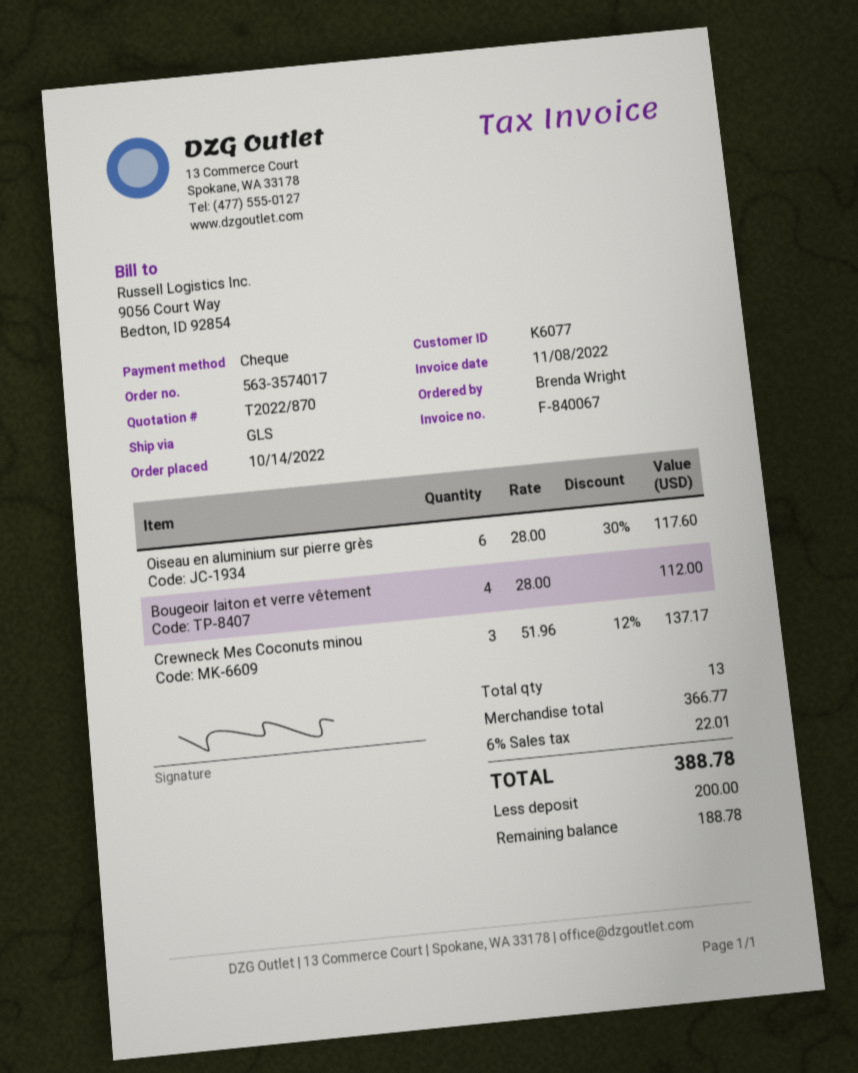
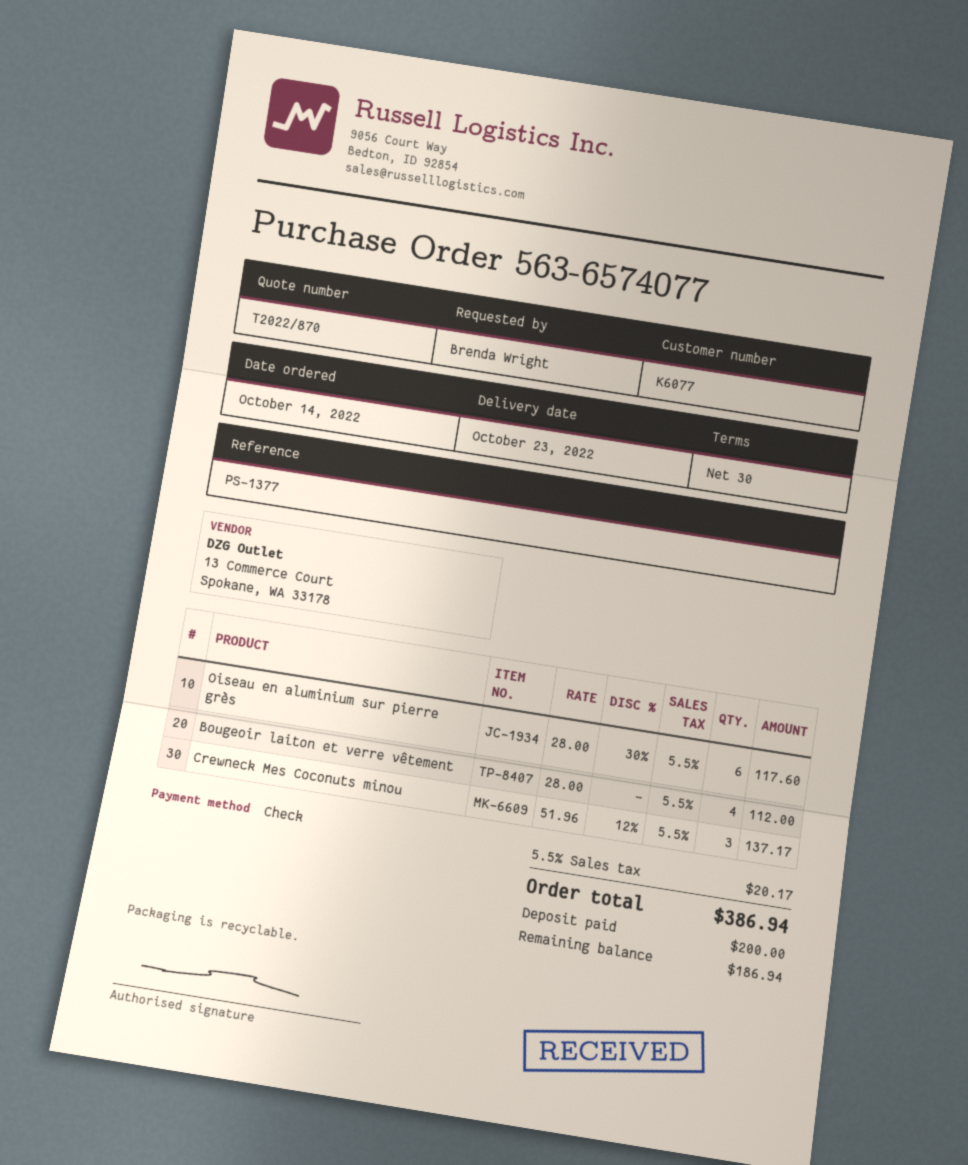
order number: 563-3574017 -> 563-6574077
tax: 6% = 22.01 -> 5.5% = 20.17
total: 388.78 -> 386.94
balance: 188.78 -> 186.94

